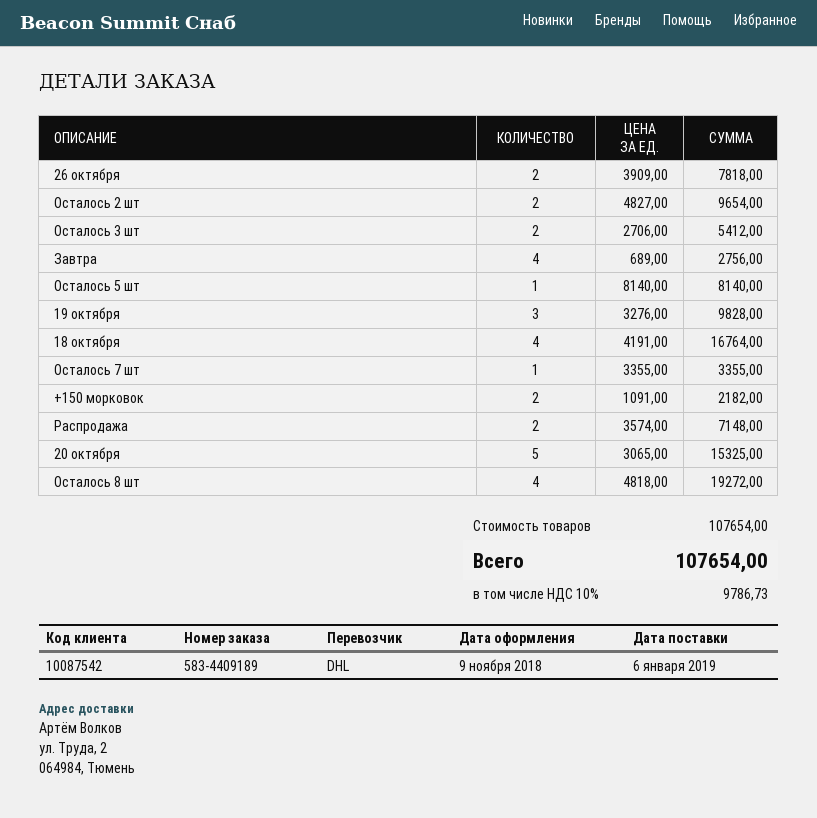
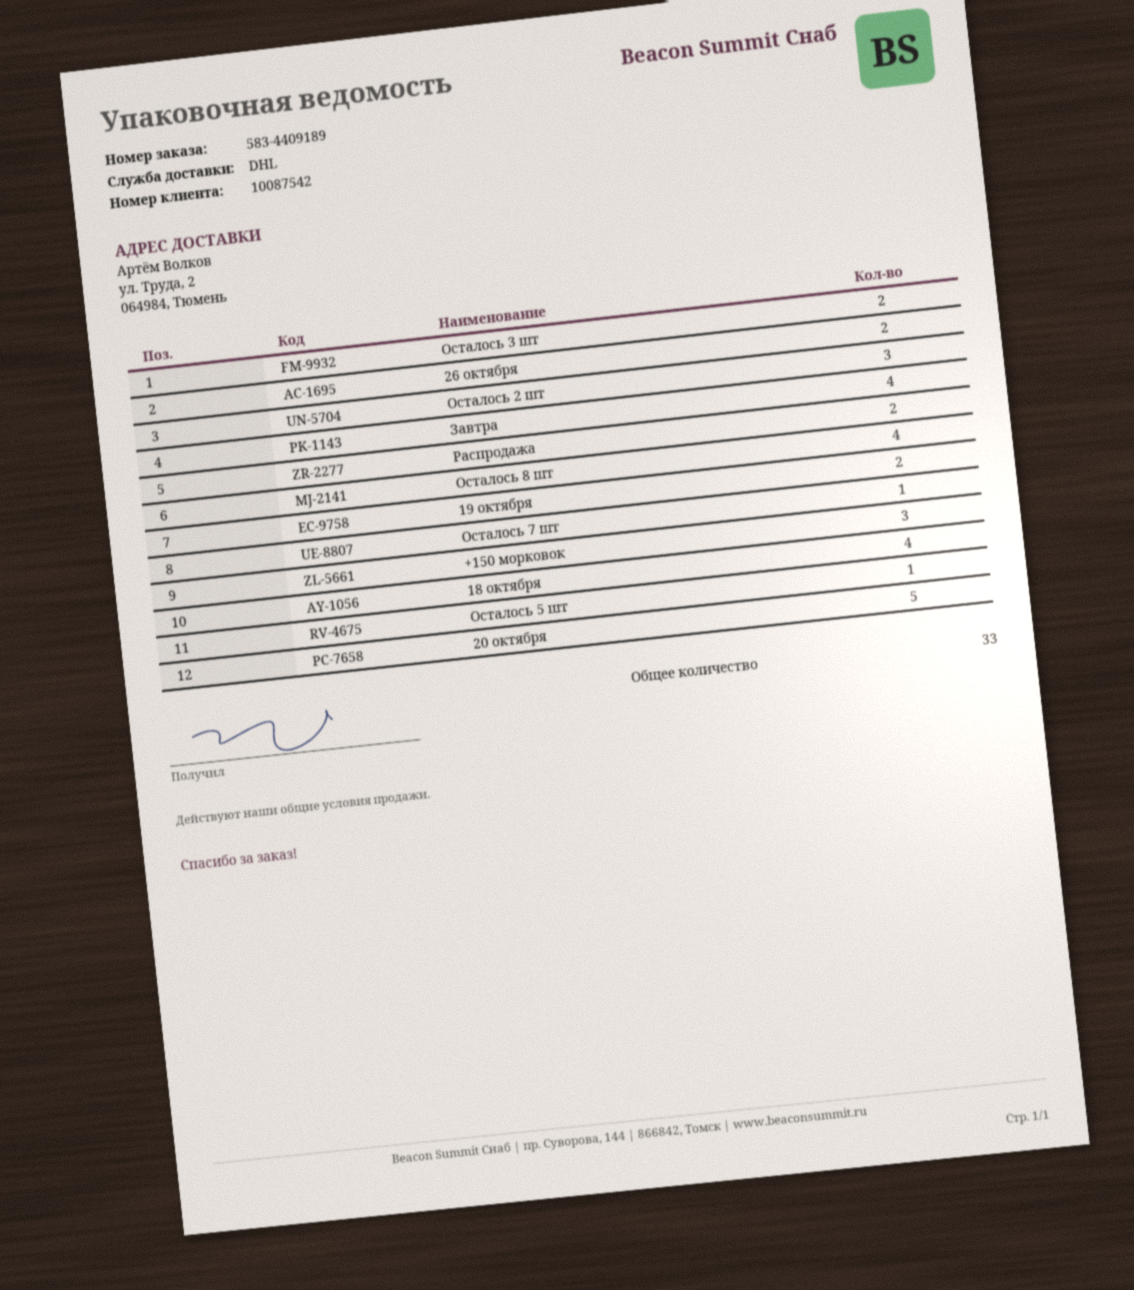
Осталось 2 шт: 2 -> 3
19 октября: 3 -> 2
+150 морковок: 2 -> 3

